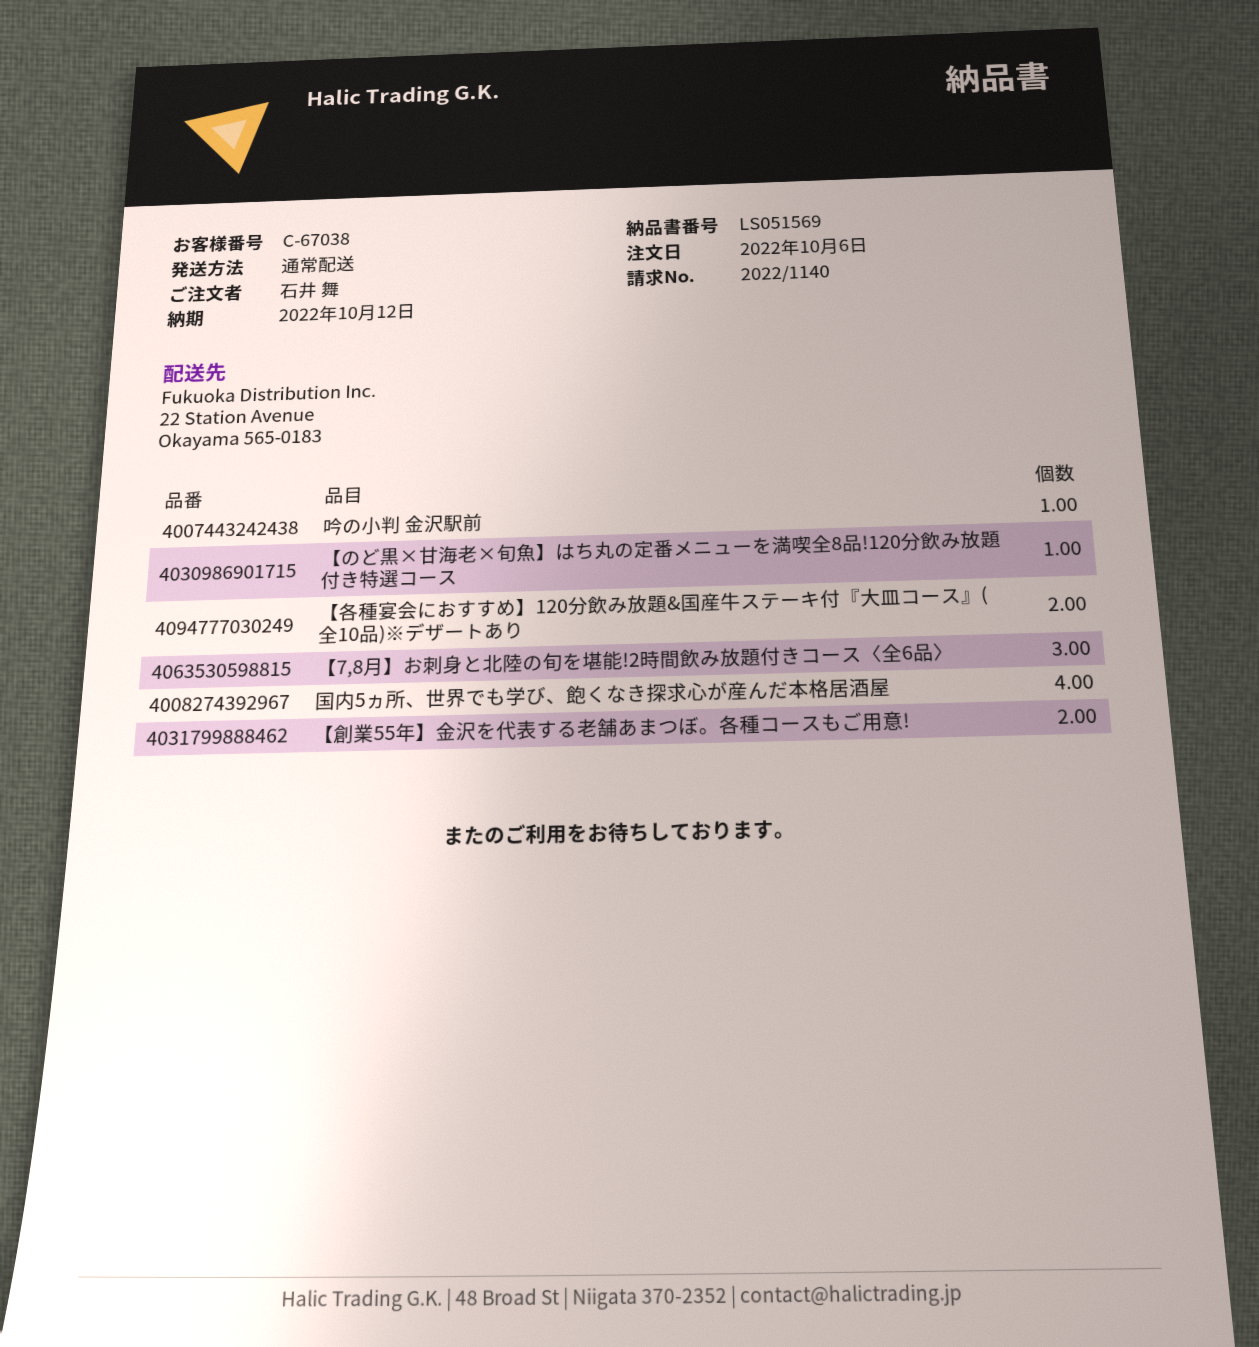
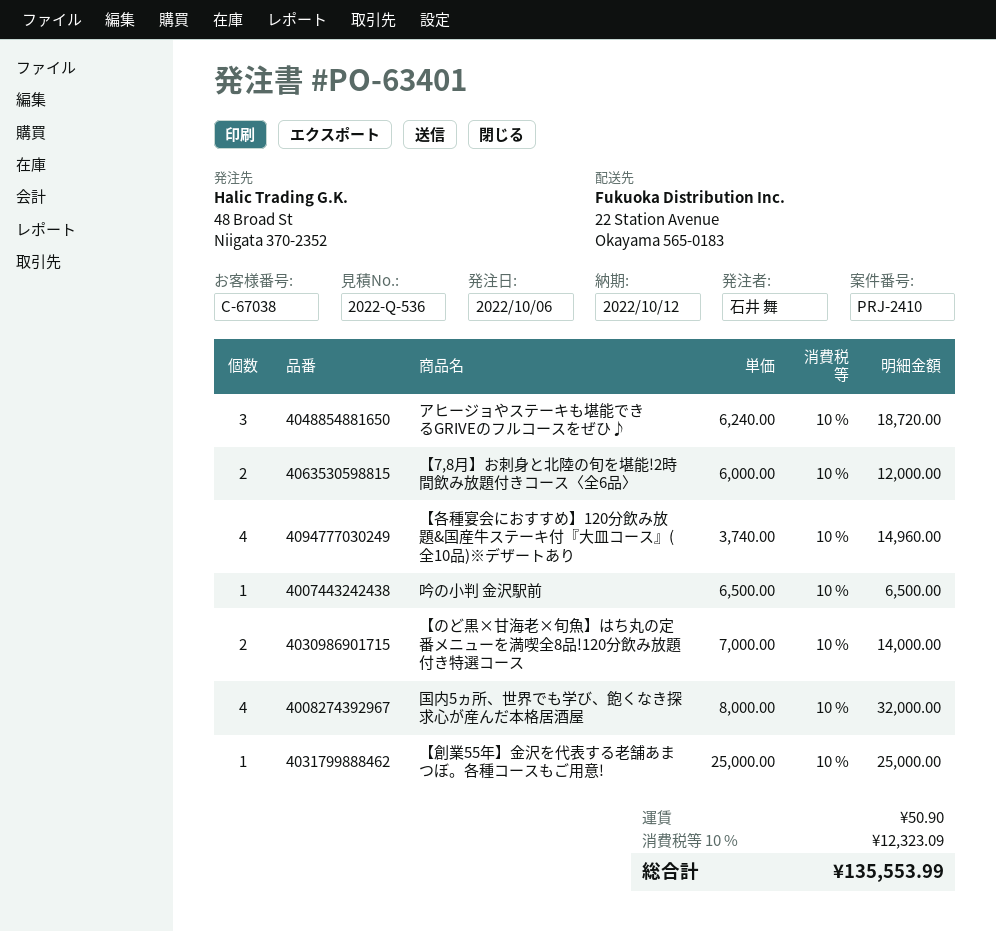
【のど黒×甘海老×旬魚】はち丸の定番メニューを満喫全8品!120分飲み放題付き特選コース: 1 -> 2
【各種宴会におすすめ】120分飲み放題&国産牛ステーキ付『大皿コース』(全10品)※デザートあり: 2 -> 4
【7,8月】お刺身と北陸の旬を堪能!2時間飲み放題付きコース〈全6品〉: 3 -> 2
【創業55年】金沢を代表する老舗あまつぼ。各種コースもご用意!: 2 -> 1
アヒージョやステーキも堪能できるGRIVEのフルコースをぜひ♪: none -> 3

